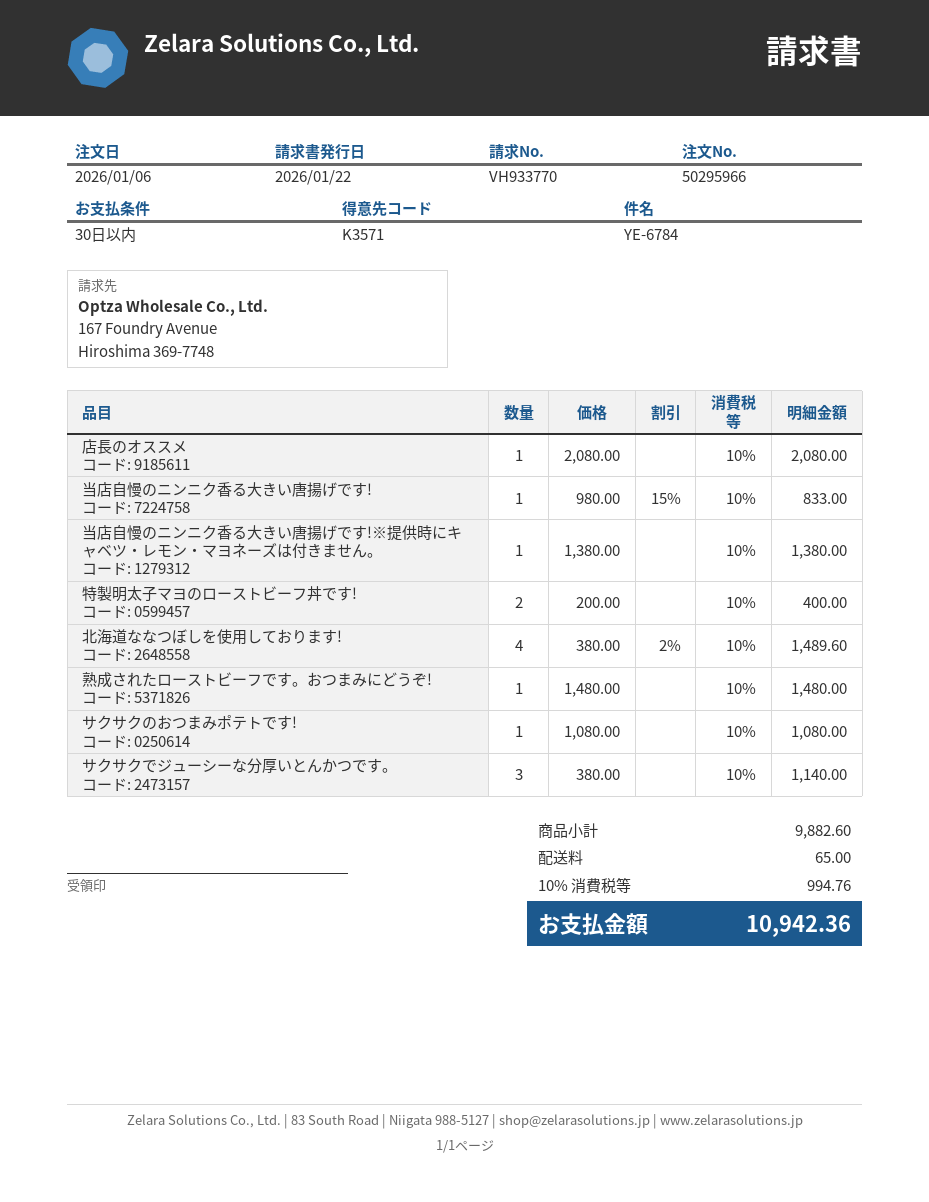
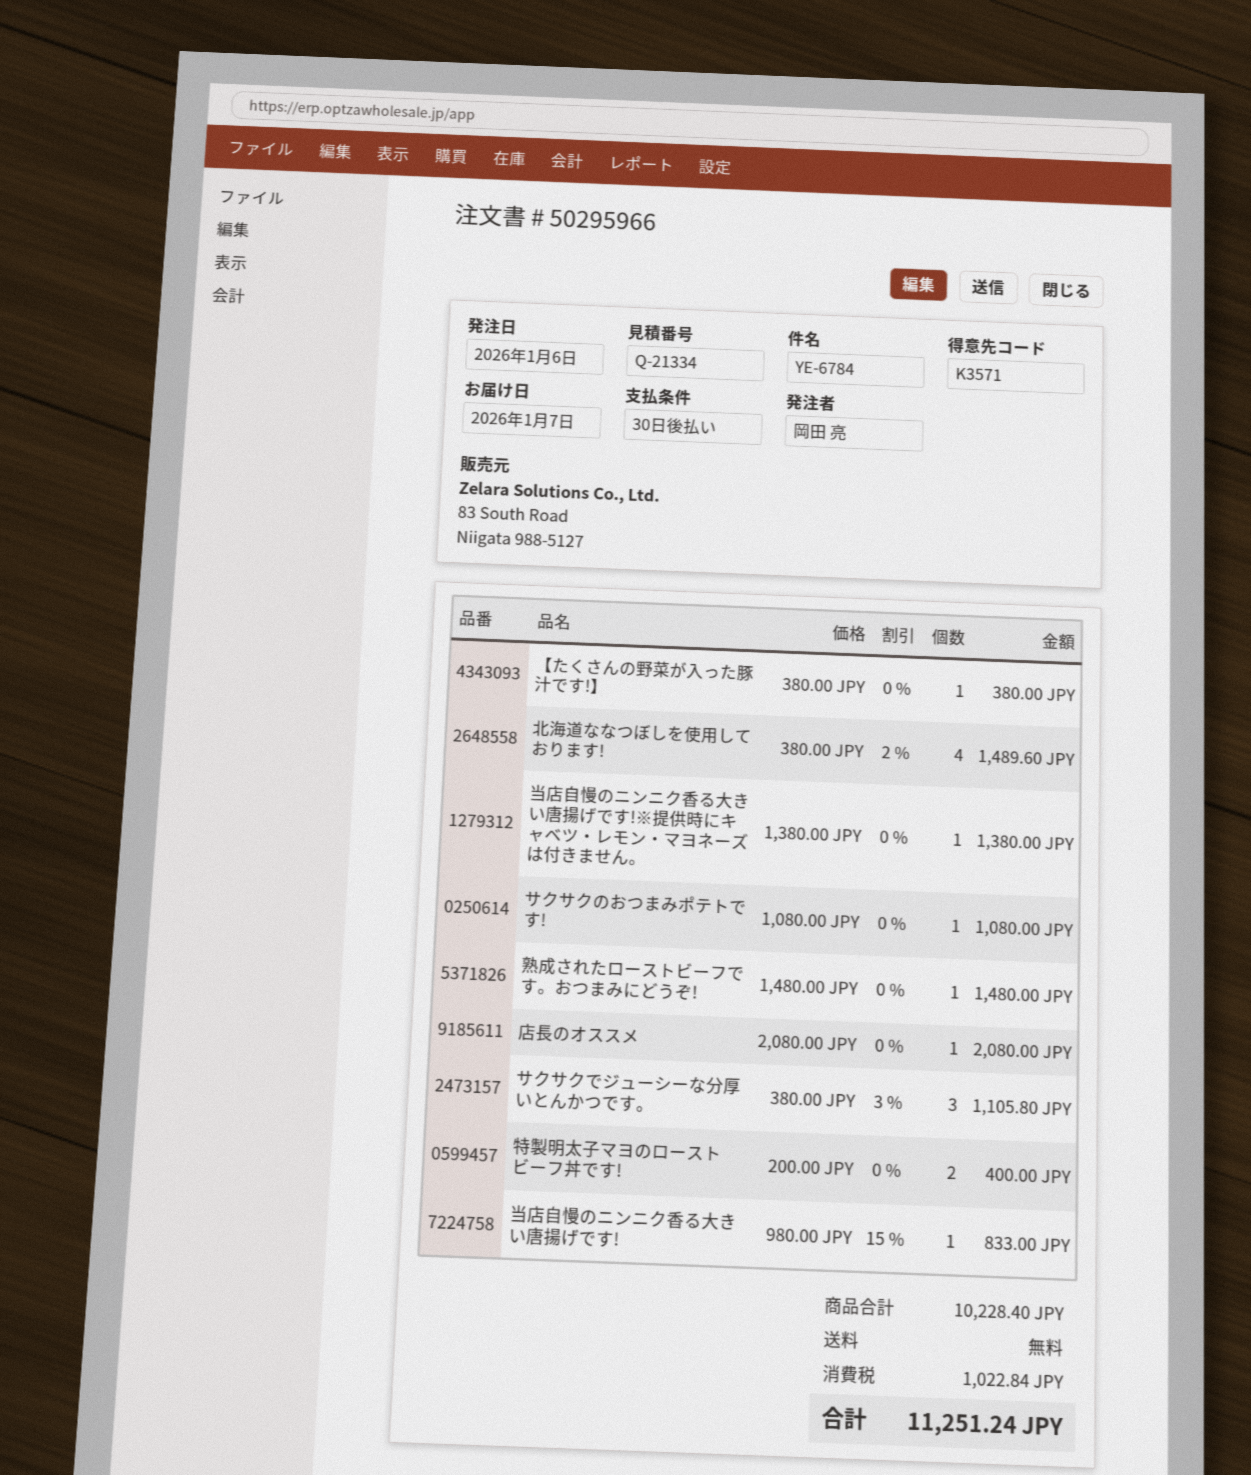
サクサクでジューシーな分厚いとんかつです。: 3 x 380.00 = 1140.00 -> 3 x 380.00 - 3% = 1105.80
【たくさんの野菜が入った豚汁です!】: none -> 1 x 380.00 = 380.00
subtotal: 9882.60 -> 10228.40
shipping: 65.00 -> 0.00
tax: 994.76 -> 1022.84
total: 10942.36 -> 11251.24

